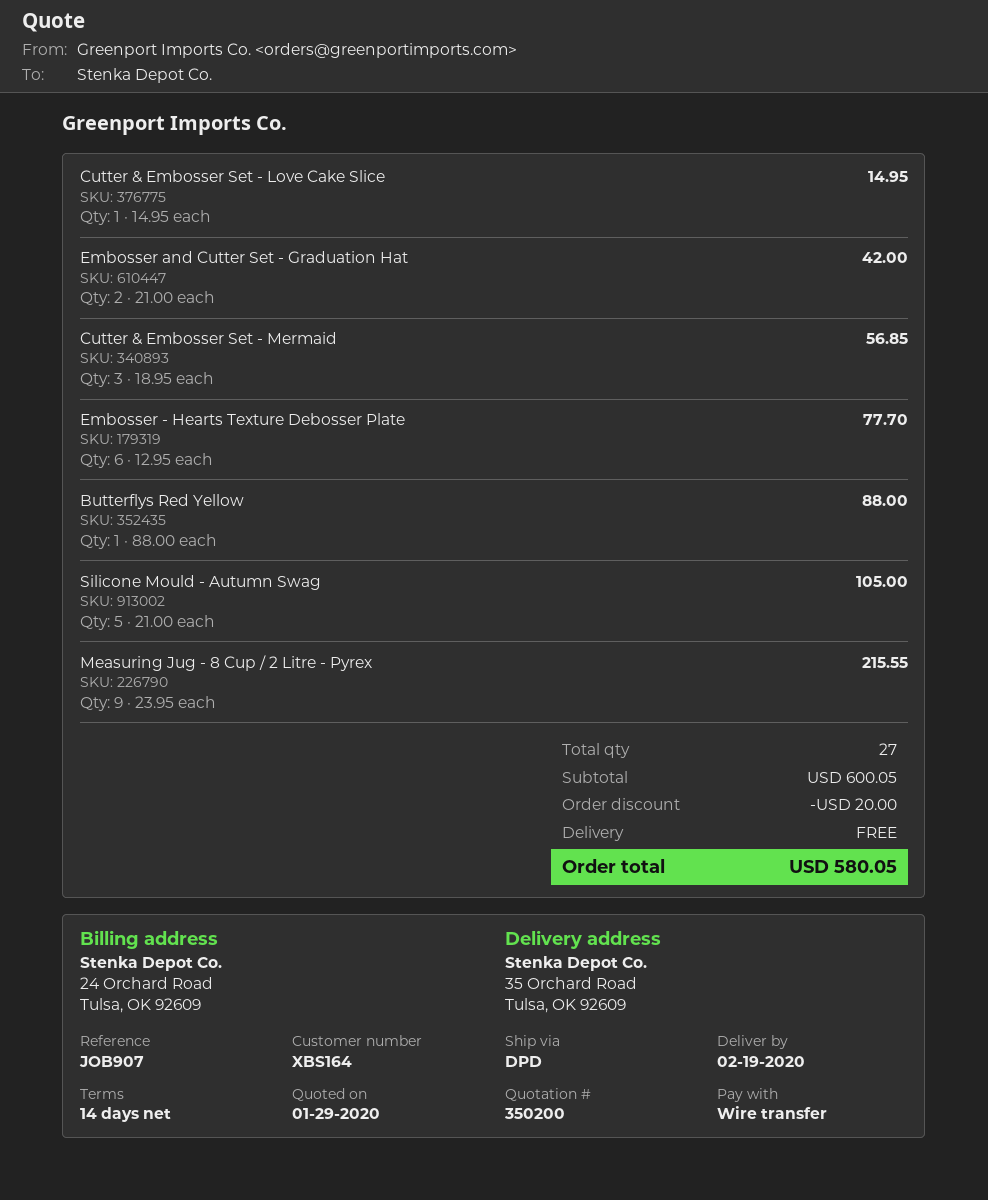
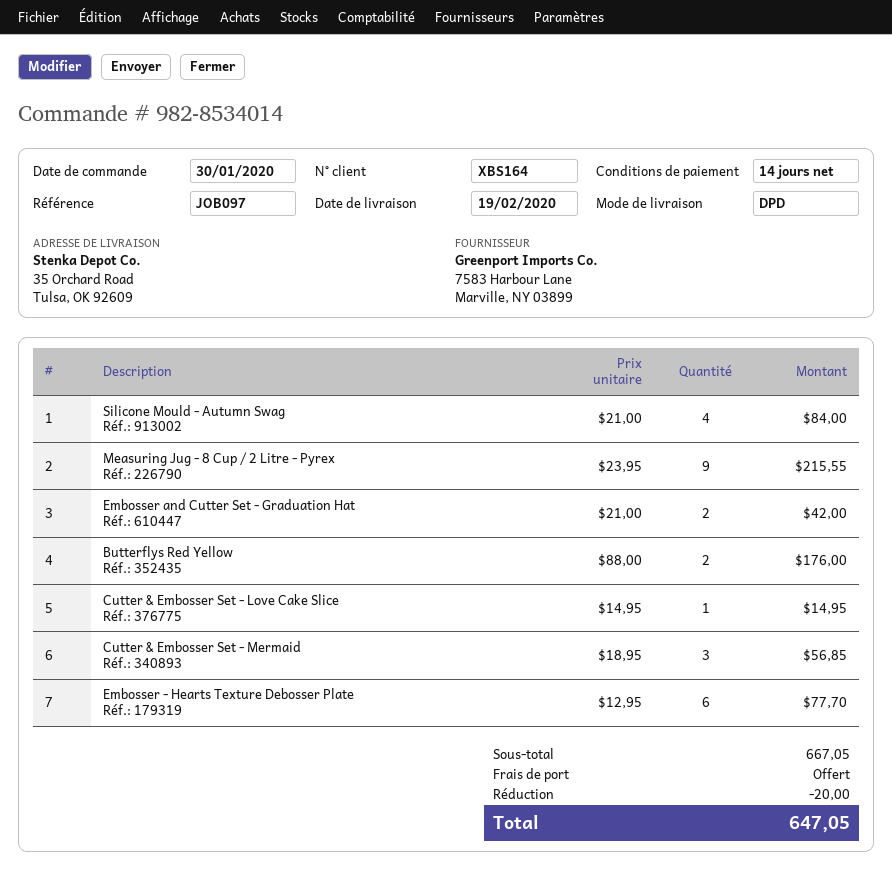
reference: JOB907 -> JOB097
Butterflys Red Yellow: 1 x 88.00 = 88.00 -> 2 x 88.00 = 176.00
Silicone Mould - Autumn Swag: 5 x 21.00 = 105.00 -> 4 x 21.00 = 84.00
subtotal: 600.05 -> 667.05
total: 580.05 -> 647.05

